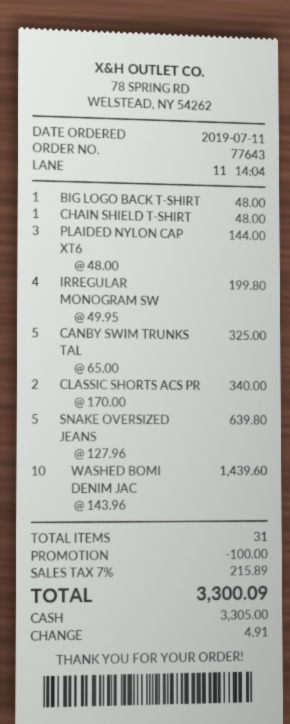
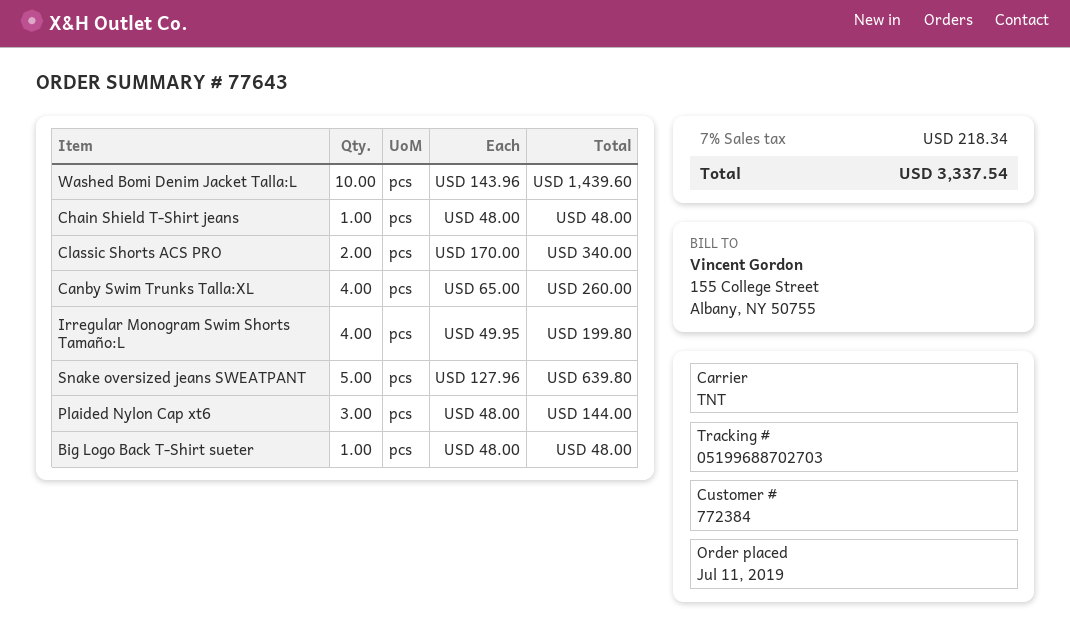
CANBY SWIM TRUNKS TAL: 5 x 65.00 = 325.00 -> 4 x 65.00 = 260.00
discount: 100.00 -> none
tax: 7% = 215.89 -> 7% = 218.34
total: 3300.09 -> 3337.54

